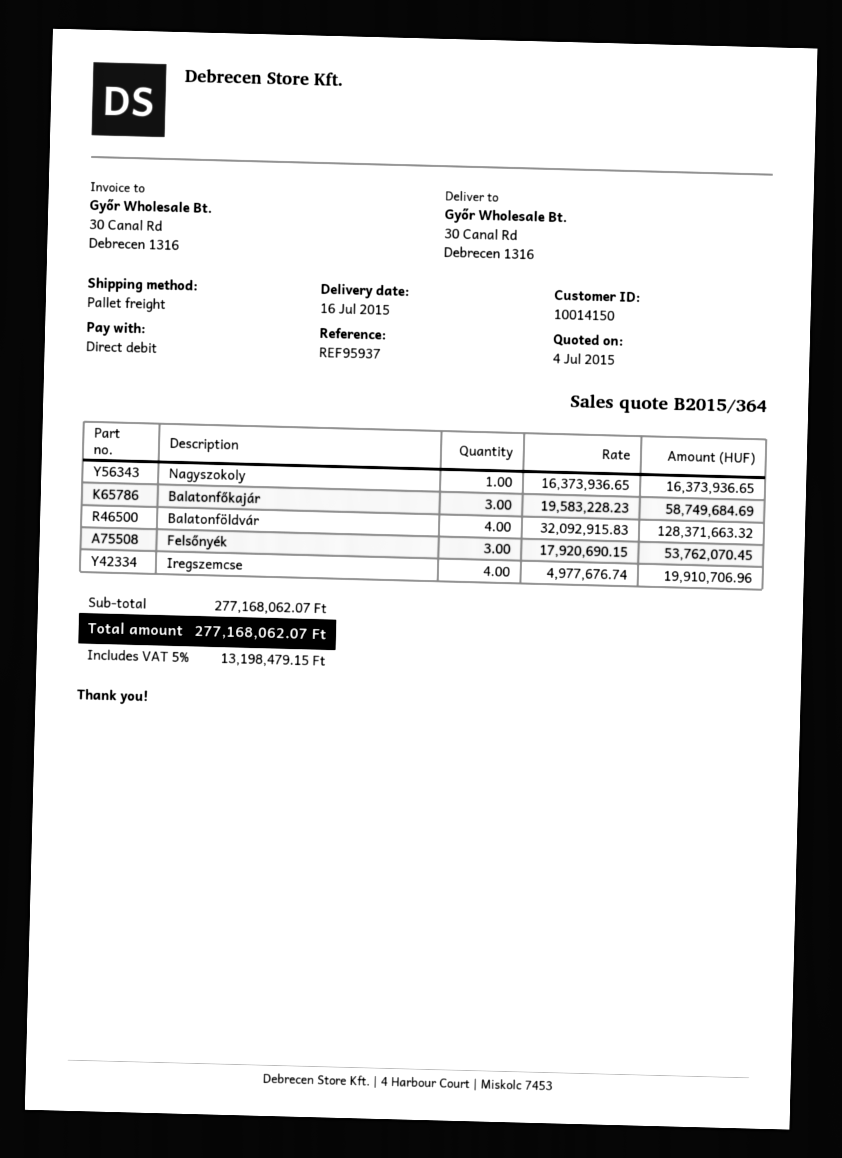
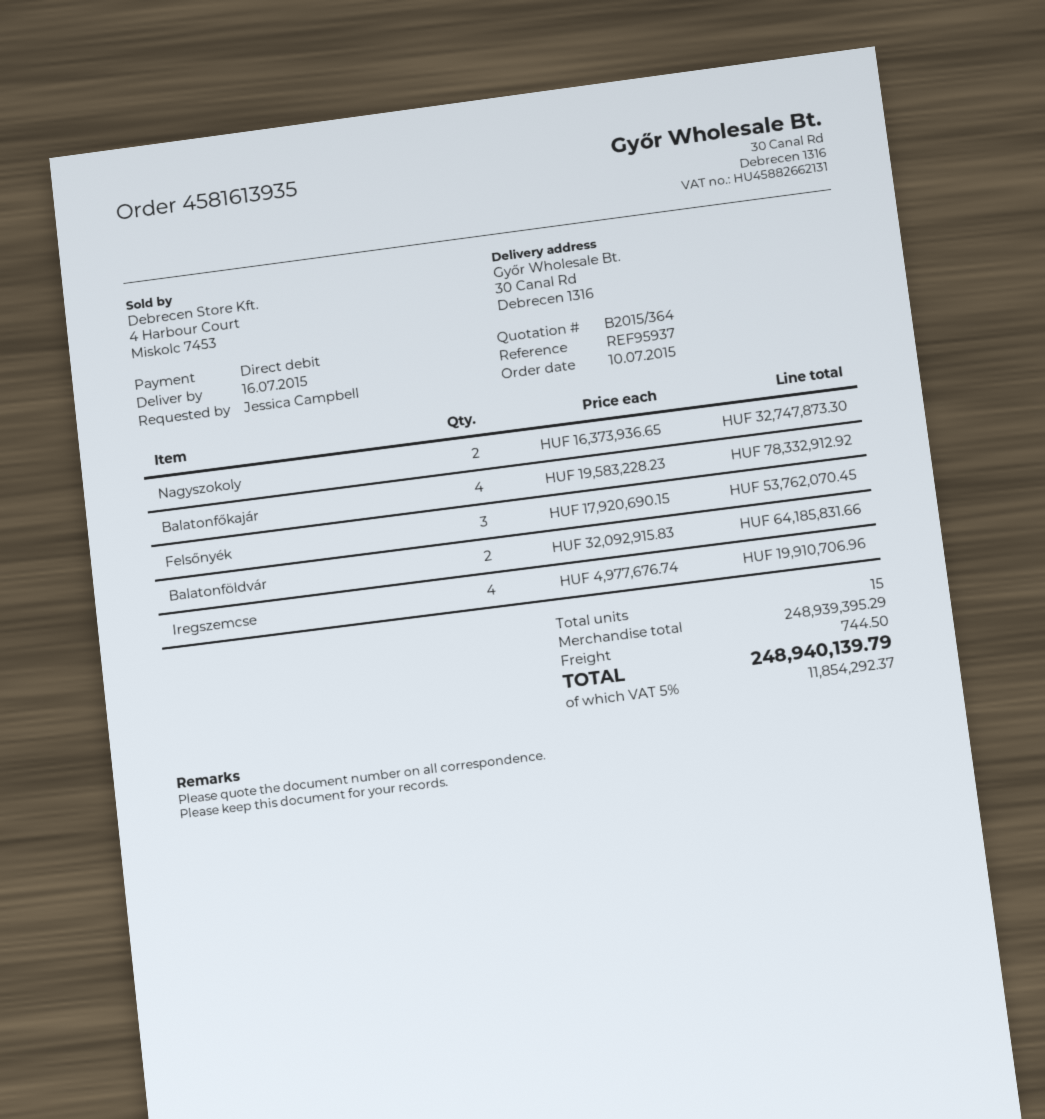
Nagyszokoly: 1 x 16373936.65 = 16373936.65 -> 2 x 16373936.65 = 32747873.30
Balatonfőkajár: 3 x 19583228.23 = 58749684.69 -> 4 x 19583228.23 = 78332912.92
Balatonföldvár: 4 x 32092915.83 = 128371663.32 -> 2 x 32092915.83 = 64185831.66
subtotal: 277168062.07 -> 248939395.29
shipping: none -> 744.50
tax: 5% = 13198479.15 -> 5% = 11854292.37
total: 277168062.07 -> 248940139.79

